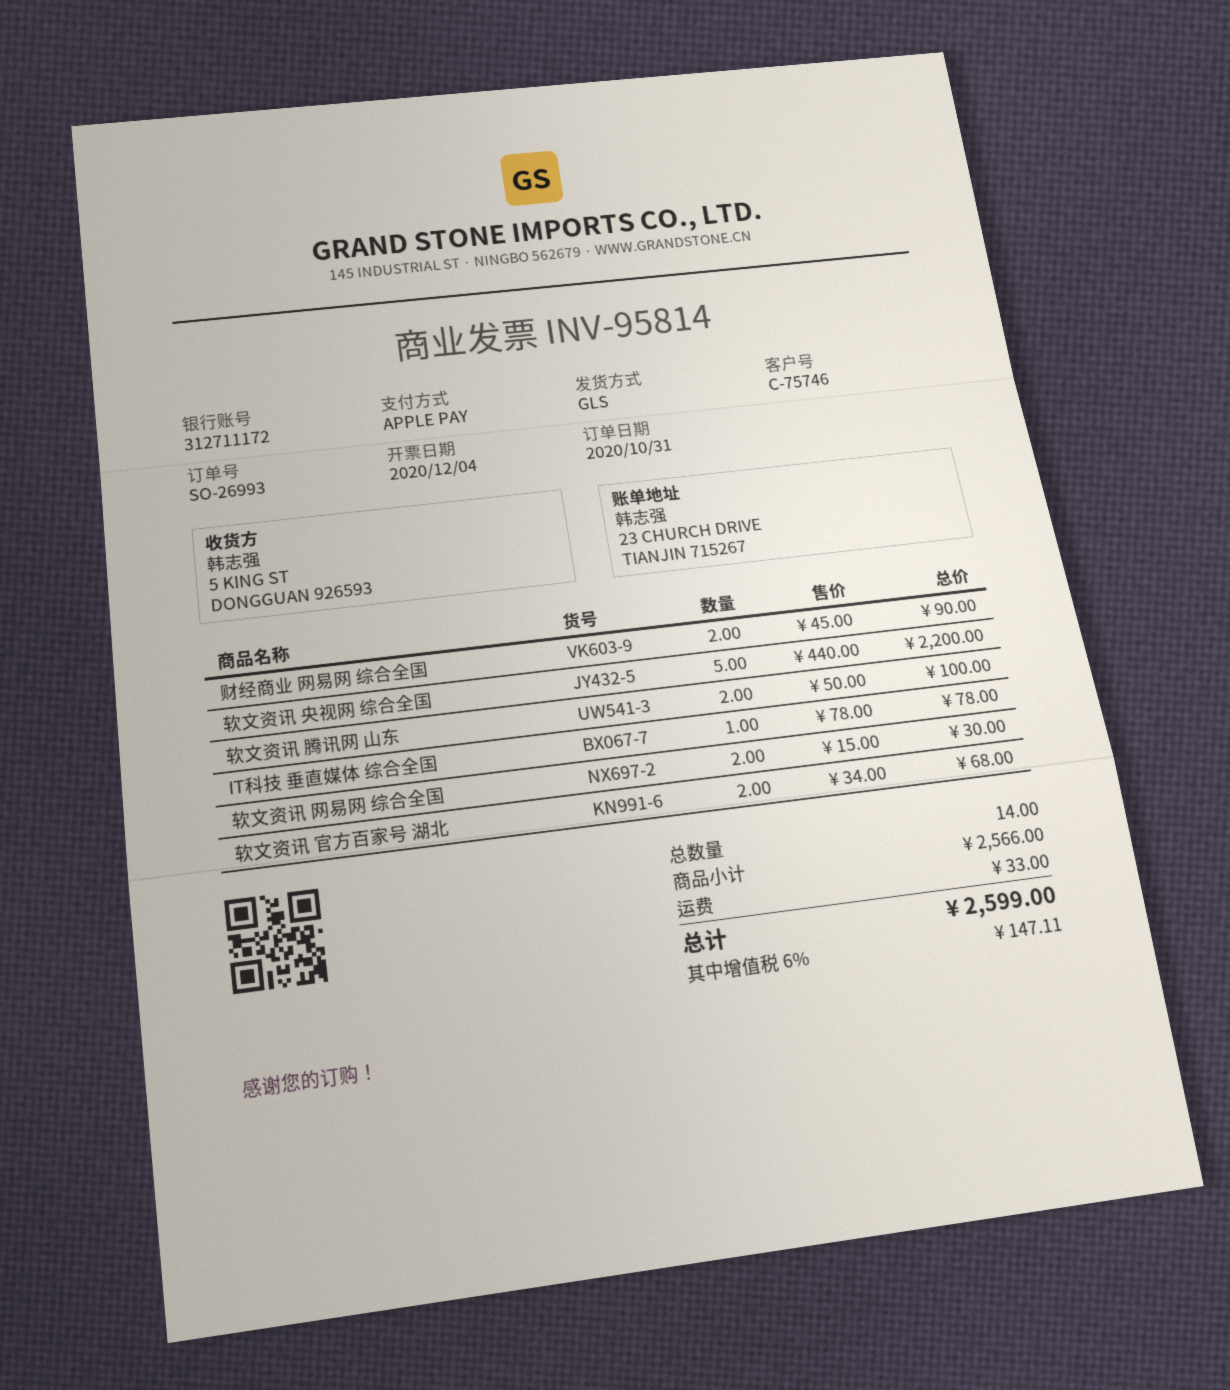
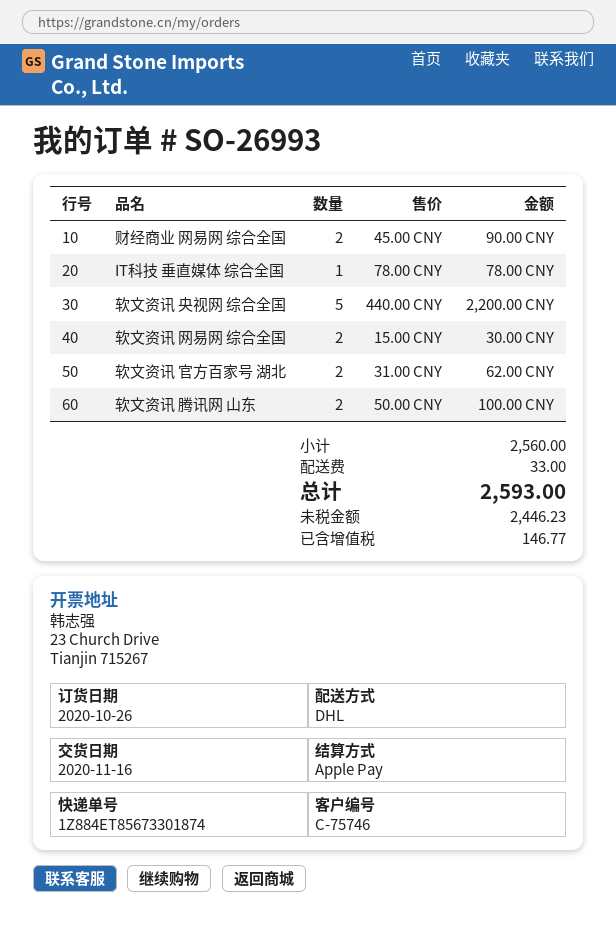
order date: 2020-10-31 -> 2020-10-26
shipping method: GLS -> DHL
软文资讯 官方百家号 湖北: 2 x 34.00 = 68.00 -> 2 x 31.00 = 62.00
subtotal: 2566.00 -> 2560.00
tax: 147.11 -> 146.77
total: 2599.00 -> 2593.00

